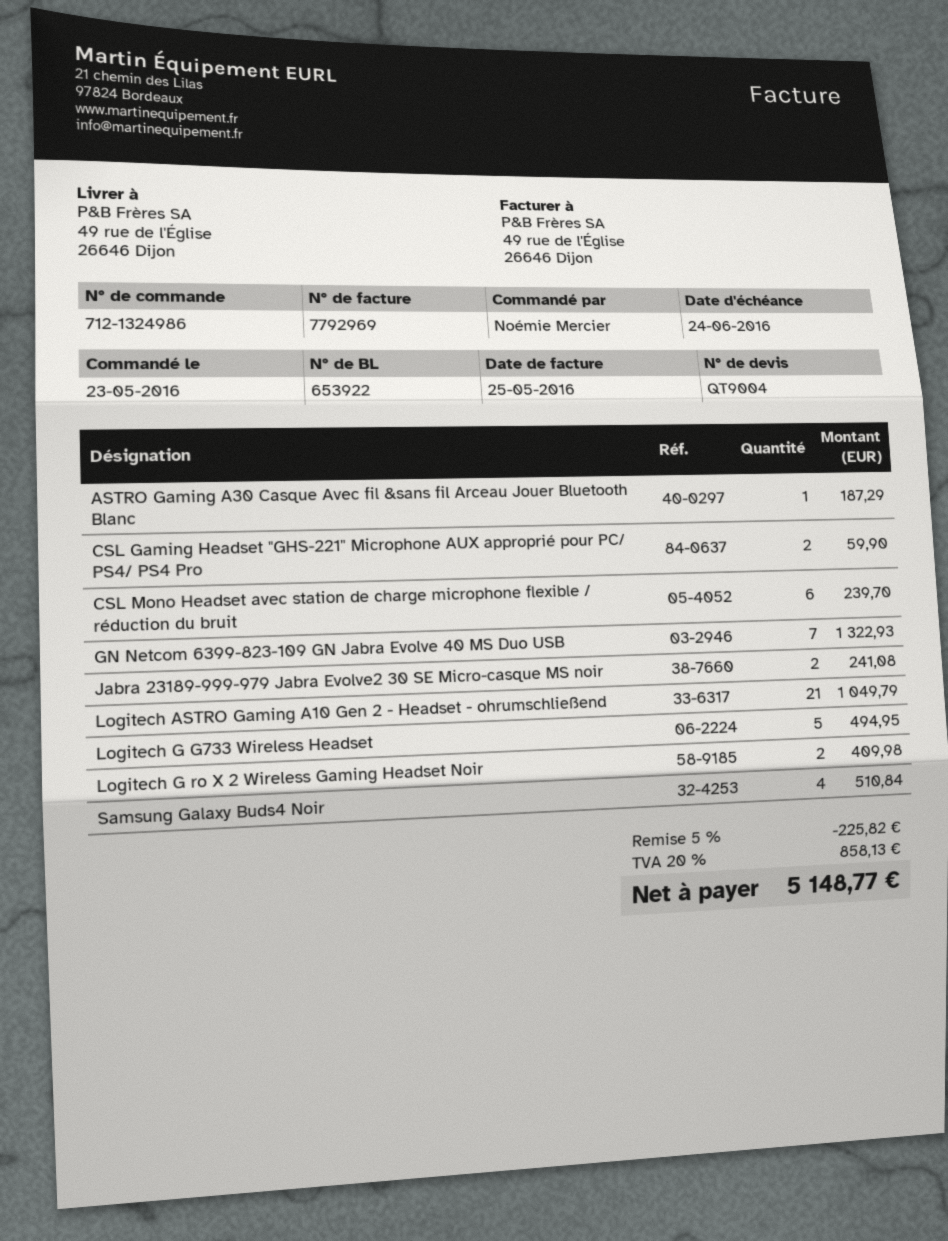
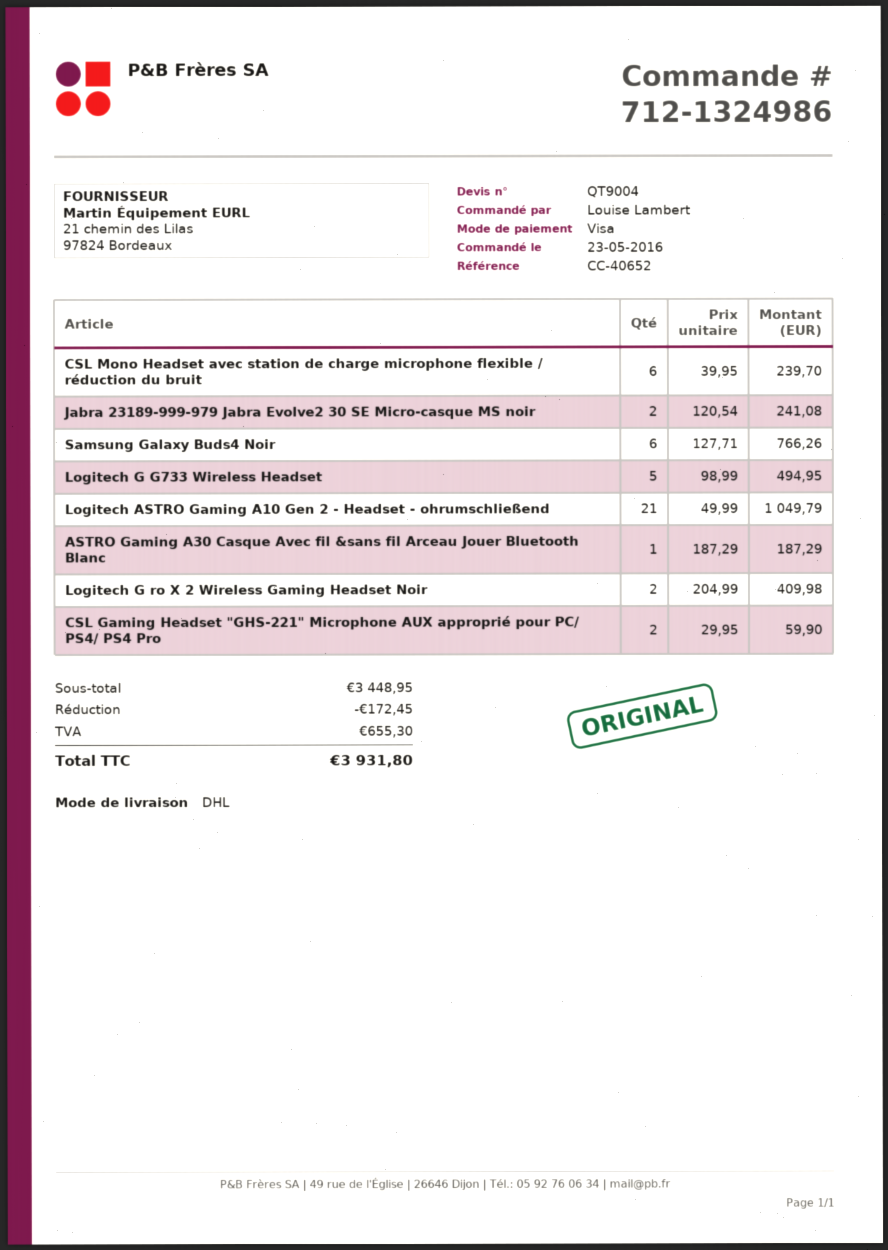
ordered by: Noémie Mercier -> Louise Lambert
GN Netcom 6399-823-109 GN Jabra Evolve 40 MS Duo USB: 7 for 1322.93 -> none
Samsung Galaxy Buds4 Noir: 4 for 510.84 -> 6 for 766.26
discount: 225.82 -> 172.45
tax: 858.13 -> 655.30
total: 5148.77 -> 3931.80

